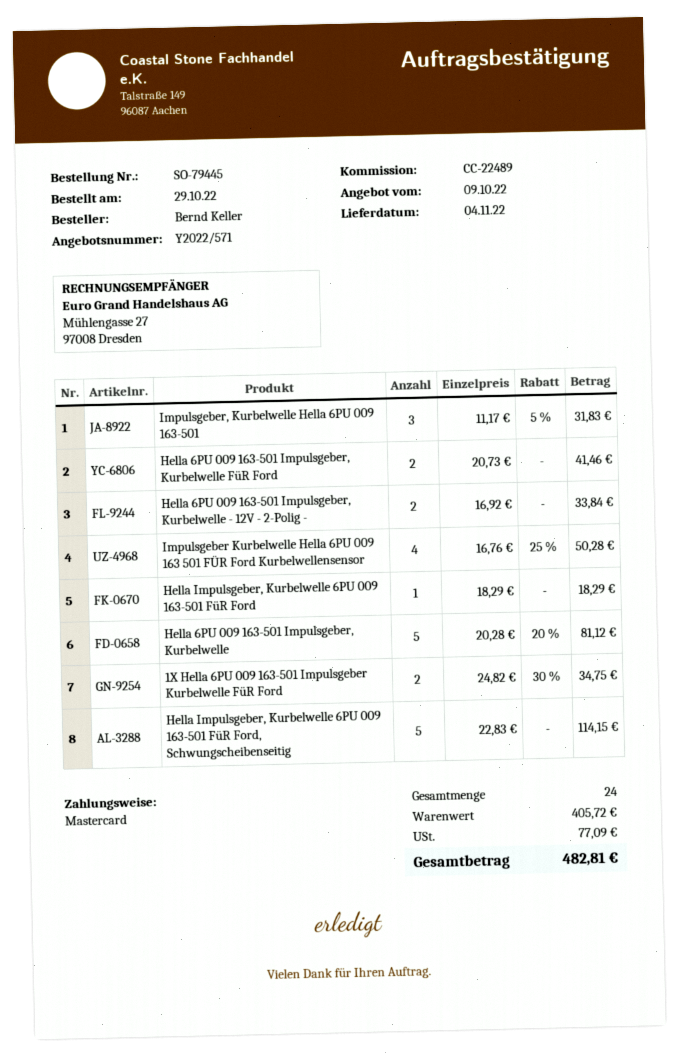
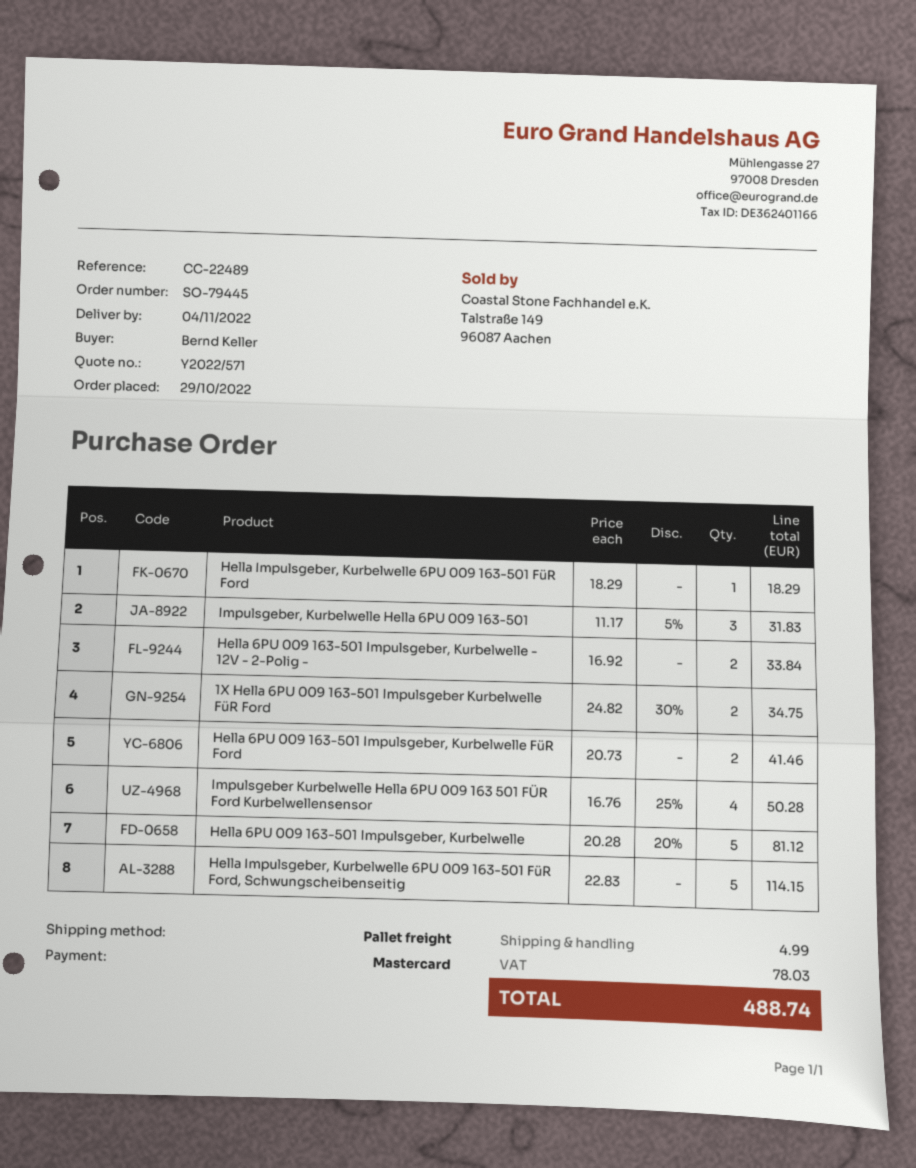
shipping: none -> 4.99
tax: 77.09 -> 78.03
total: 482.81 -> 488.74

